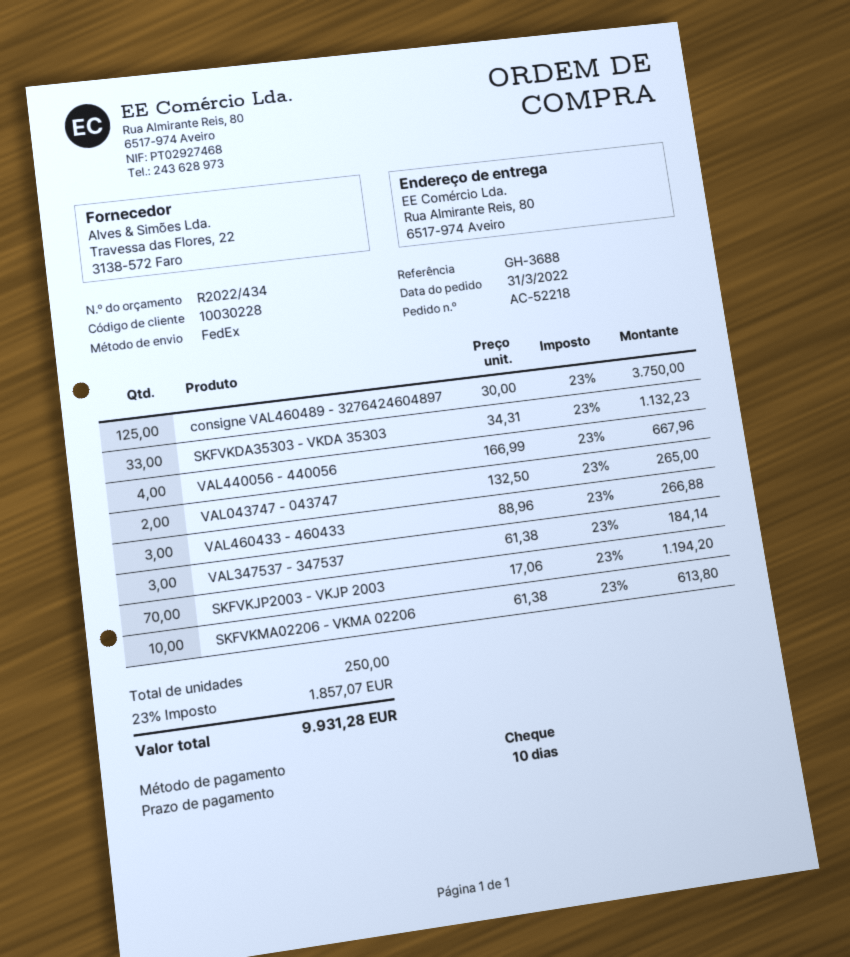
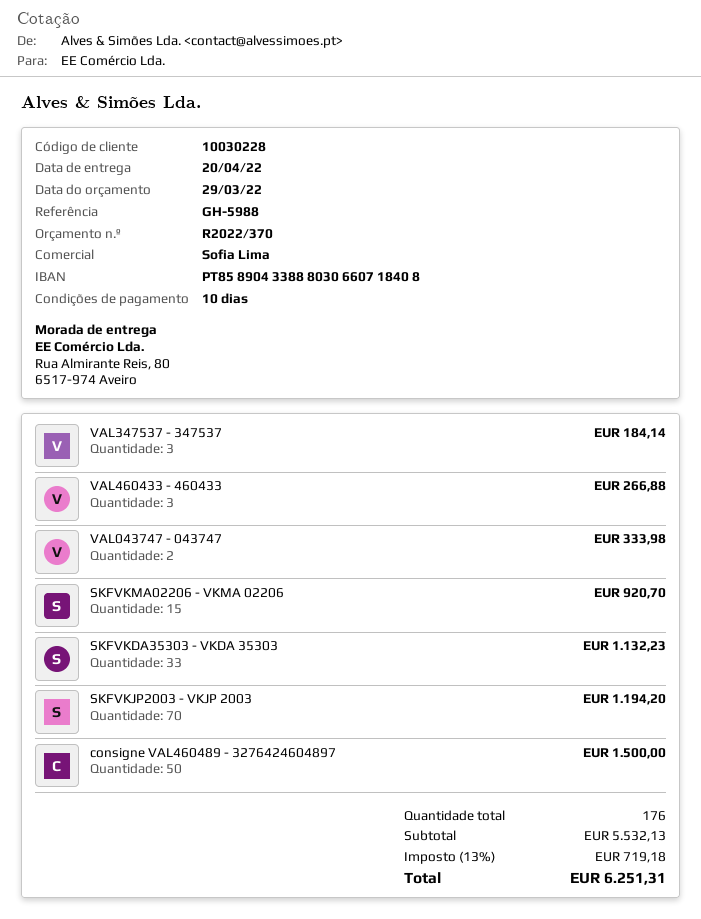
quote number: R2022/434 -> R2022/370
reference: GH-3688 -> GH-5988
consigne VAL460489 - 3276424604897: 125 for 3750.00 -> 50 for 1500.00
VAL440056 - 440056: 4 for 667.96 -> none
VAL043747 - 043747: 2 for 265.00 -> 2 for 333.98
SKFVKMA02206 - VKMA 02206: 10 for 613.80 -> 15 for 920.70
total quantity: 250 -> 176
tax: 23% = 1857.07 -> 13% = 719.18
total: 9931.28 -> 6251.31

